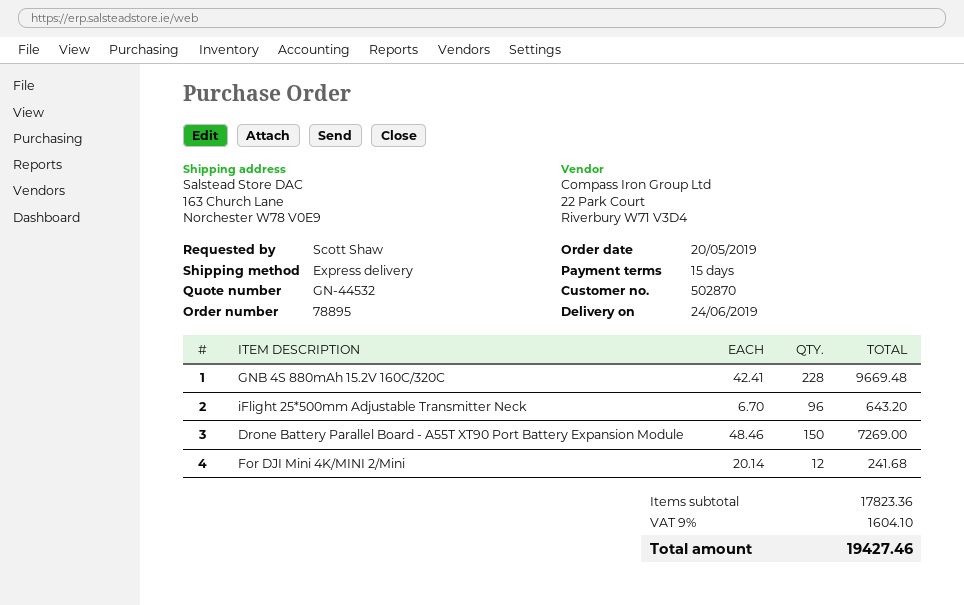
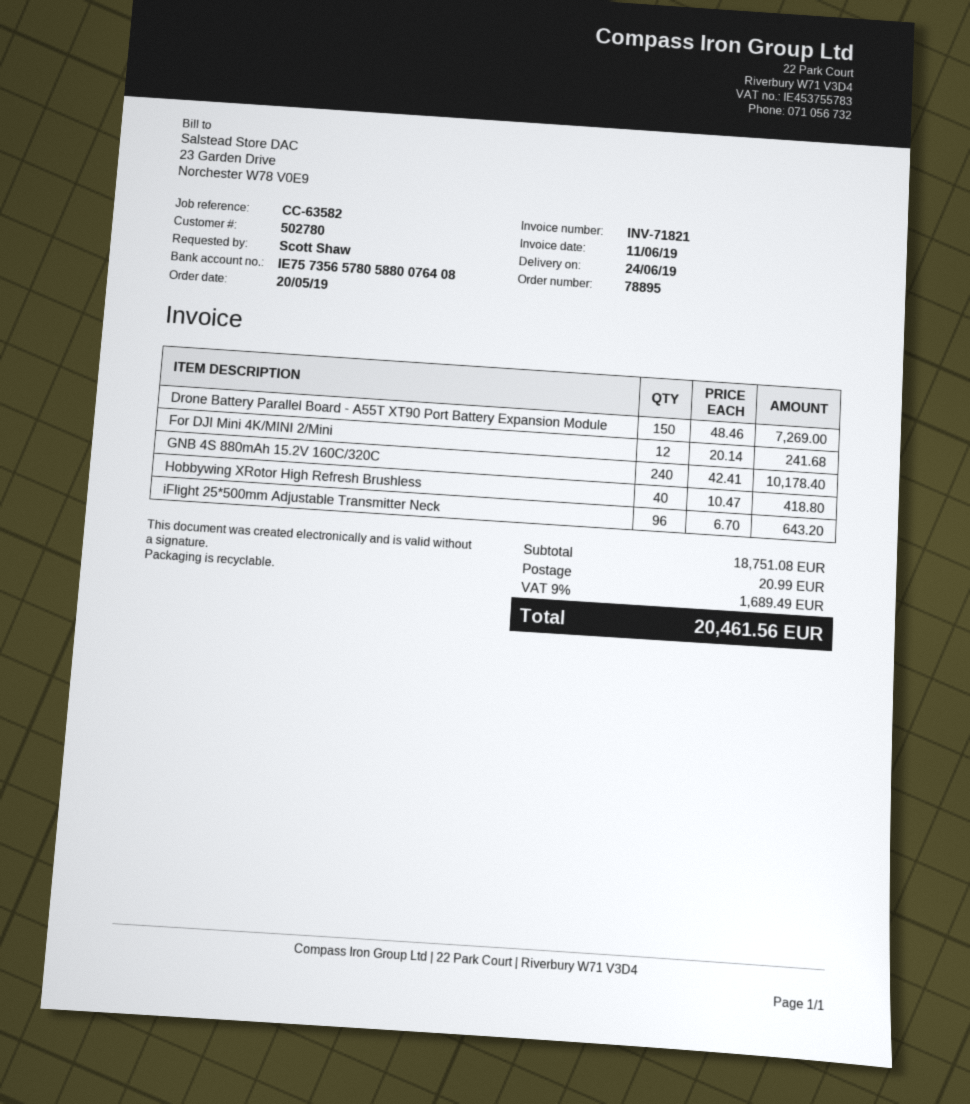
customer number: 502870 -> 502780
GNB 4S 880mAh 15.2V 160C/320C: 228 x 42.41 = 9669.48 -> 240 x 42.41 = 10178.40
Hobbywing XRotor High Refresh Brushless: none -> 40 x 10.47 = 418.80
subtotal: 17823.36 -> 18751.08
shipping: none -> 20.99
tax: 9% = 1604.10 -> 9% = 1689.49
total: 19427.46 -> 20461.56

